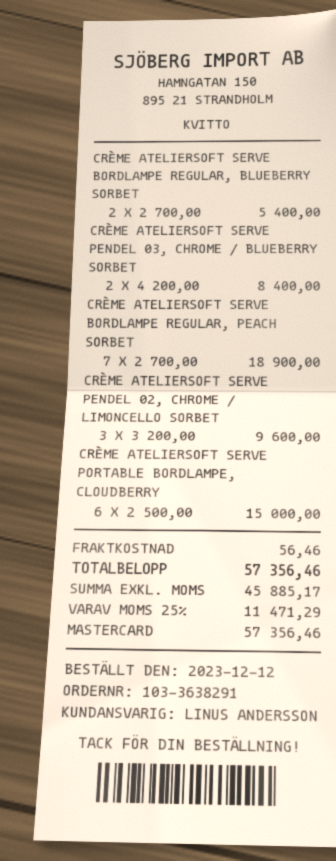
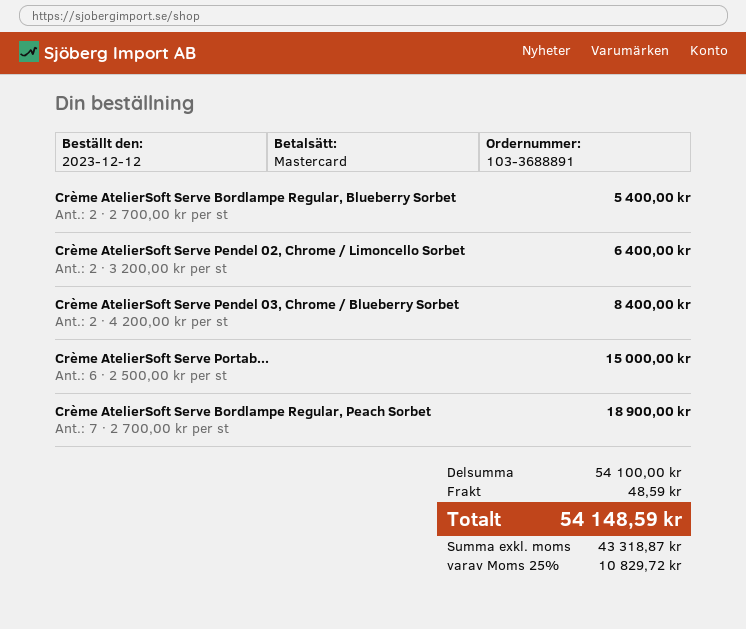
order number: 103-3638291 -> 103-3688891
CRÈME ATELIERSOFT SERVE PENDEL 02, CHROME / LIMONCELLO SORBET: 3 x 3200.00 = 9600.00 -> 2 x 3200.00 = 6400.00
shipping: 56.46 -> 48.59
net: 45885.17 -> 43318.87
tax: 25% = 11471.29 -> 25% = 10829.72
total: 57356.46 -> 54148.59

